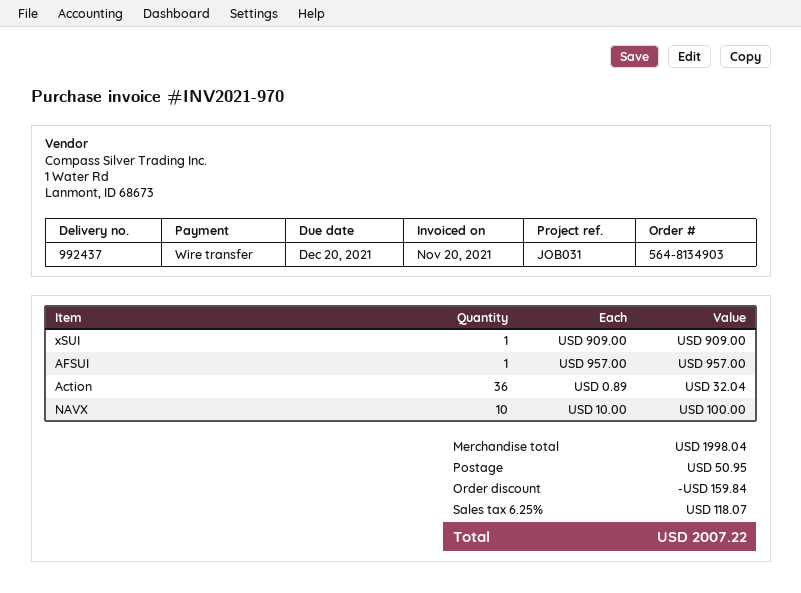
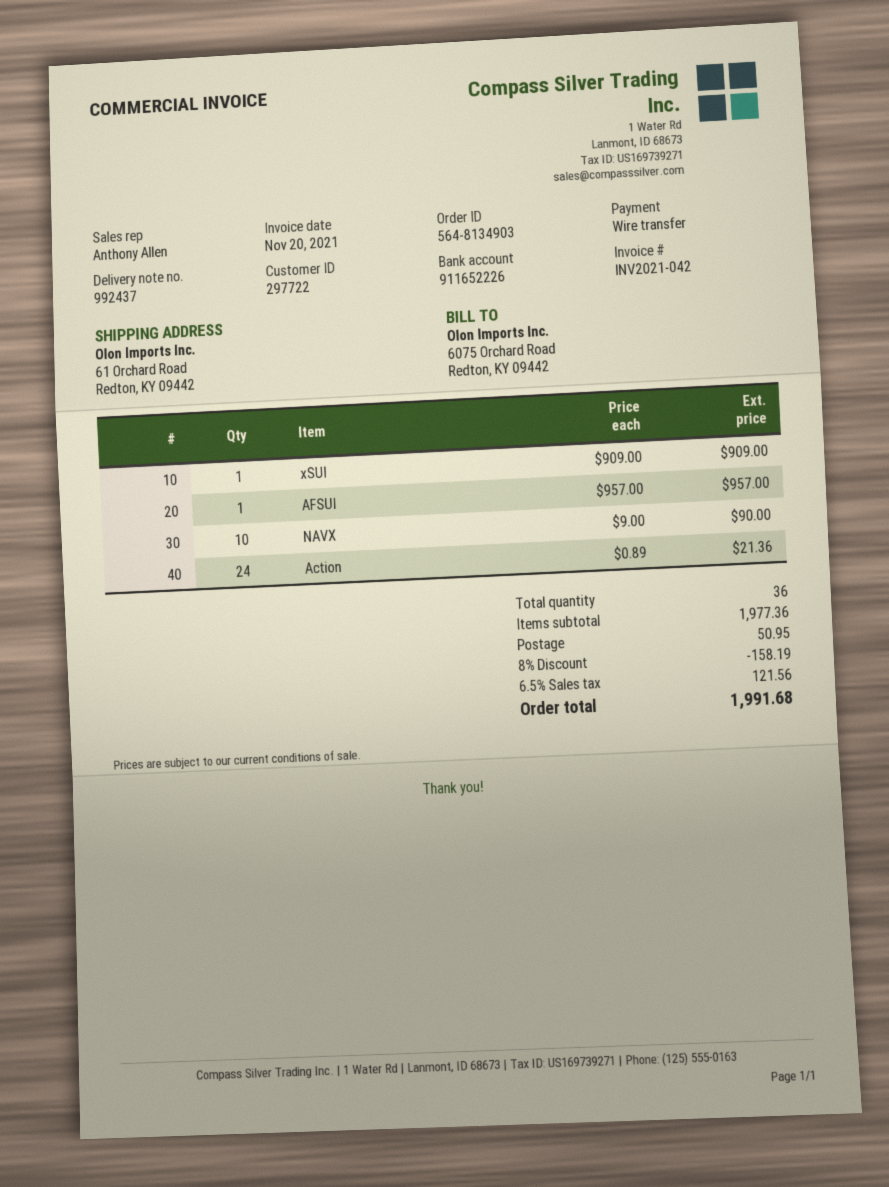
invoice number: INV2021-970 -> INV2021-042
Action: 36 x 0.89 = 32.04 -> 24 x 0.89 = 21.36
NAVX: 10 x 10.00 = 100.00 -> 10 x 9.00 = 90.00
subtotal: 1998.04 -> 1977.36
discount: 159.84 -> 158.19
tax: 6.25% = 118.07 -> 6.5% = 121.56
total: 2007.22 -> 1991.68

